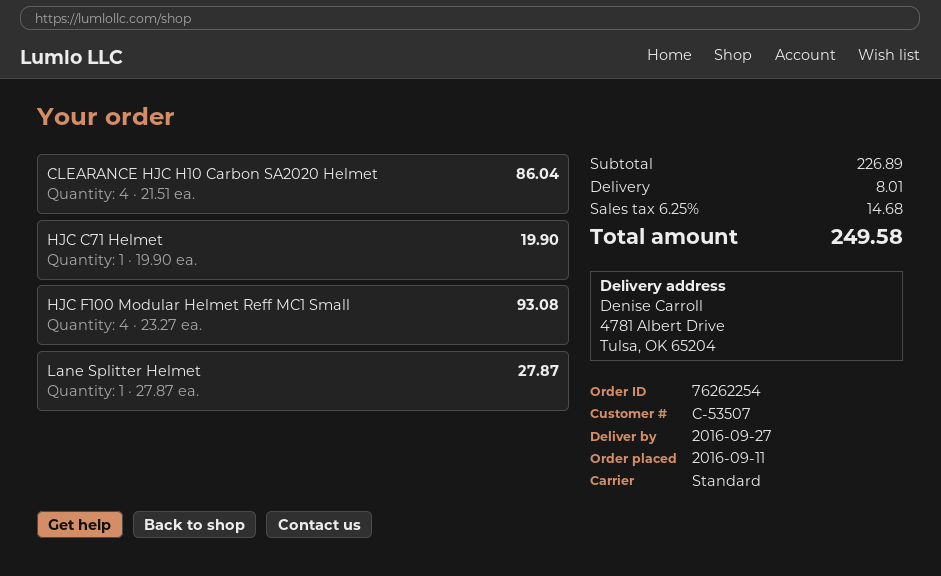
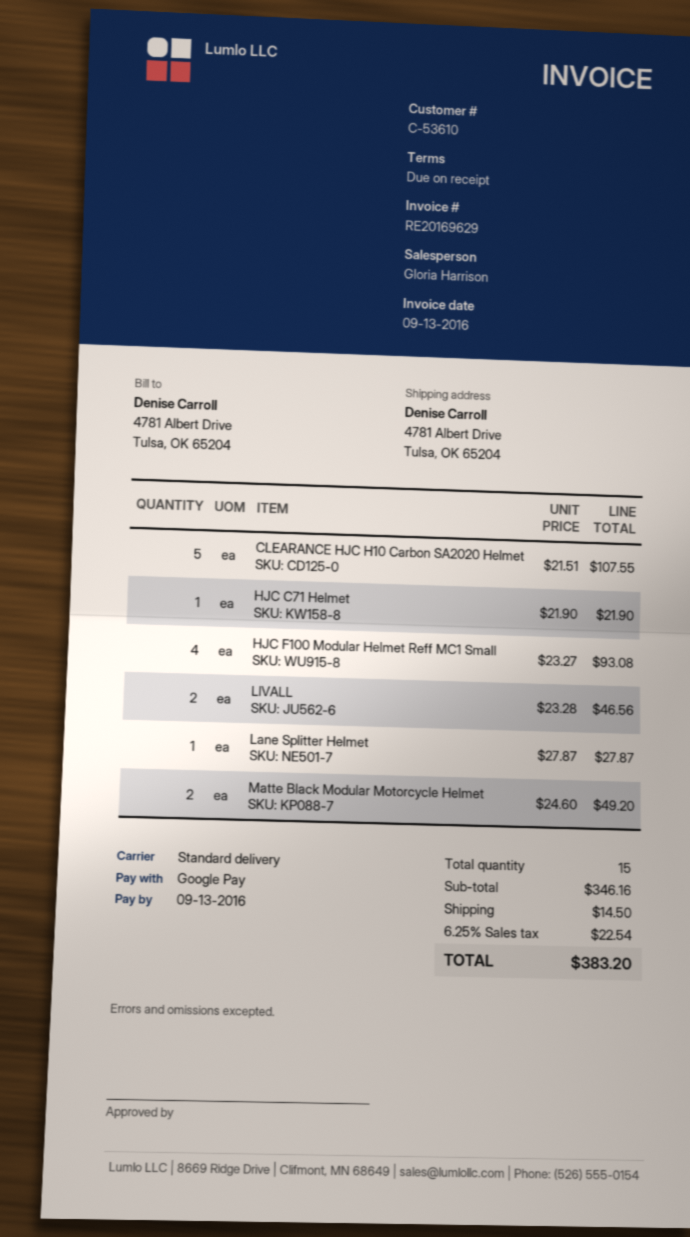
customer number: C-53507 -> C-53610
CLEARANCE HJC H10 Carbon SA2020 Helmet: 4 x 21.51 = 86.04 -> 5 x 21.51 = 107.55
HJC C71 Helmet: 1 x 19.90 = 19.90 -> 1 x 21.90 = 21.90
LIVALL: none -> 2 x 23.28 = 46.56
Matte Black Modular Motorcycle Helmet: none -> 2 x 24.60 = 49.20
subtotal: 226.89 -> 346.16
shipping: 8.01 -> 14.50
tax: 6.25% = 14.68 -> 6.25% = 22.54
total: 249.58 -> 383.20

